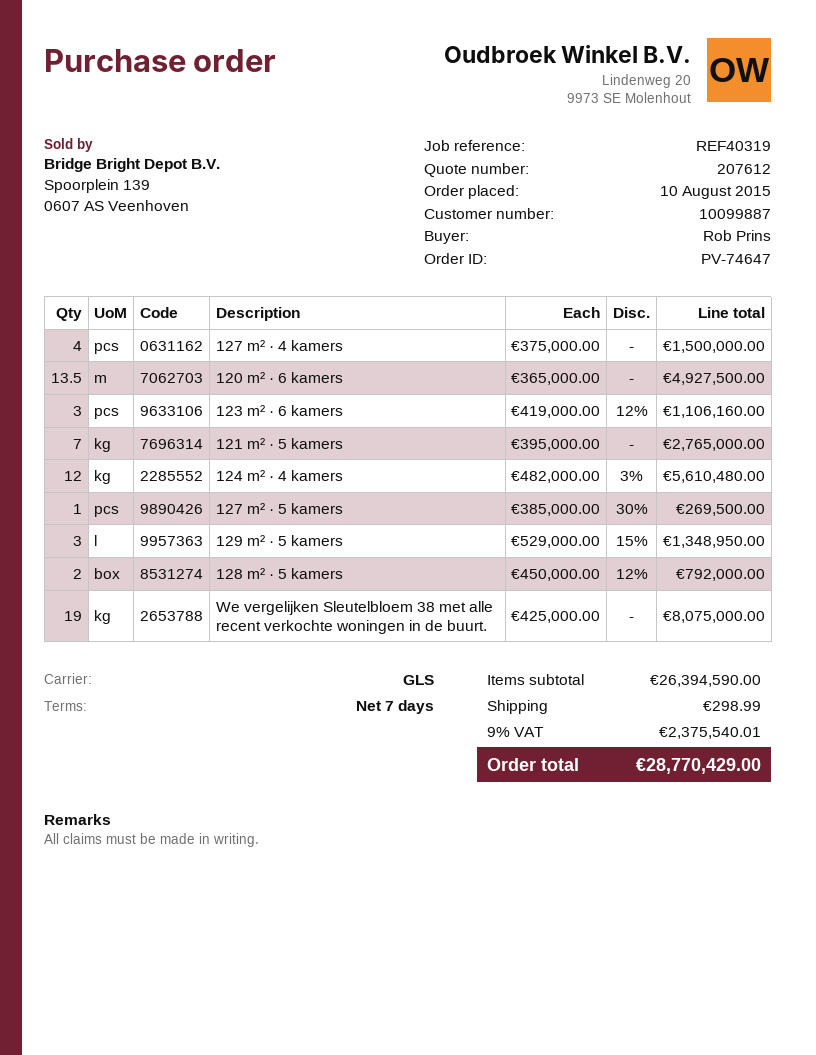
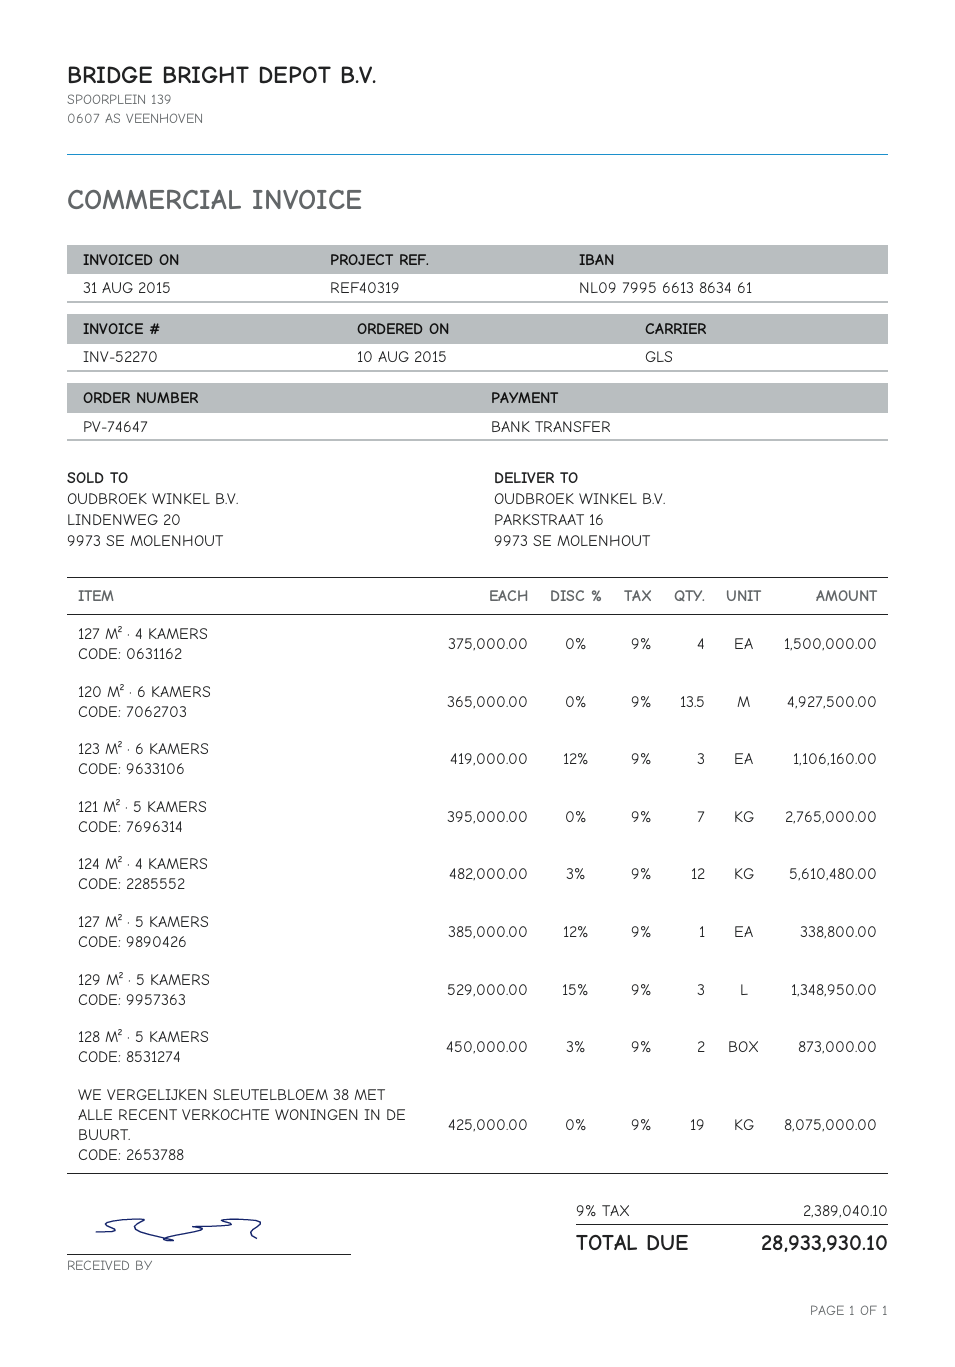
127 m² · 5 kamers: 1 x 385000.00 - 30% = 269500.00 -> 1 x 385000.00 - 12% = 338800.00
128 m² · 5 kamers: 2 x 450000.00 - 12% = 792000.00 -> 2 x 450000.00 - 3% = 873000.00
shipping: 298.99 -> none
tax: 9% = 2375540.01 -> 9% = 2389040.10
total: 28770429.00 -> 28933930.10

